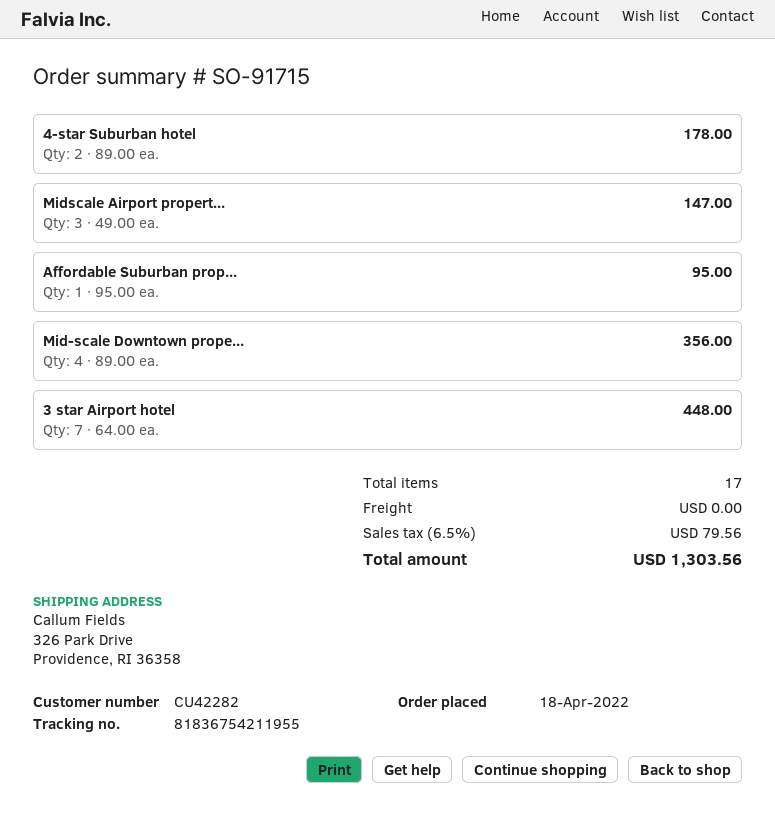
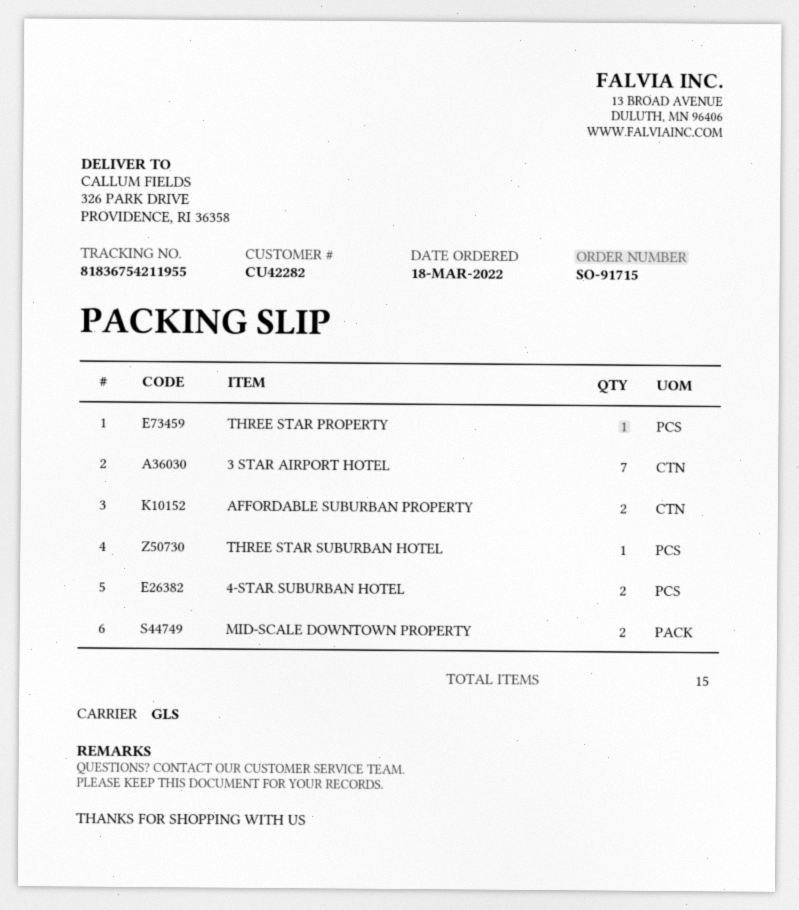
order date: 2022-04-18 -> 2022-03-18
Midscale Airport propert...: 3 -> none
Affordable Suburban prop...: 1 -> 2
Mid-scale Downtown prope...: 4 -> 2
THREE STAR PROPERTY: none -> 1
THREE STAR SUBURBAN HOTEL: none -> 1
total quantity: 17 -> 15

